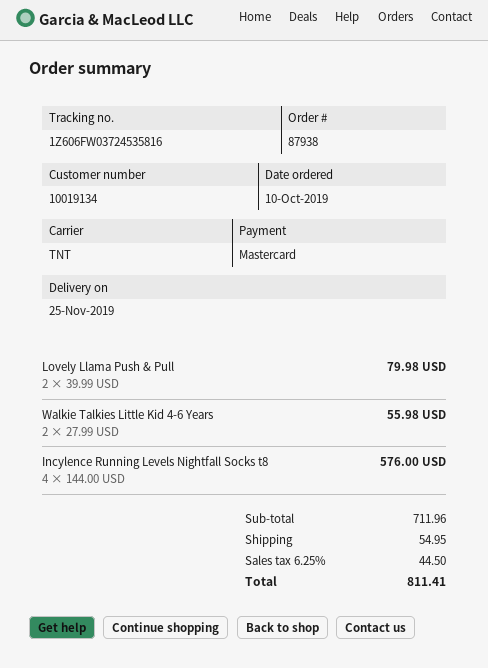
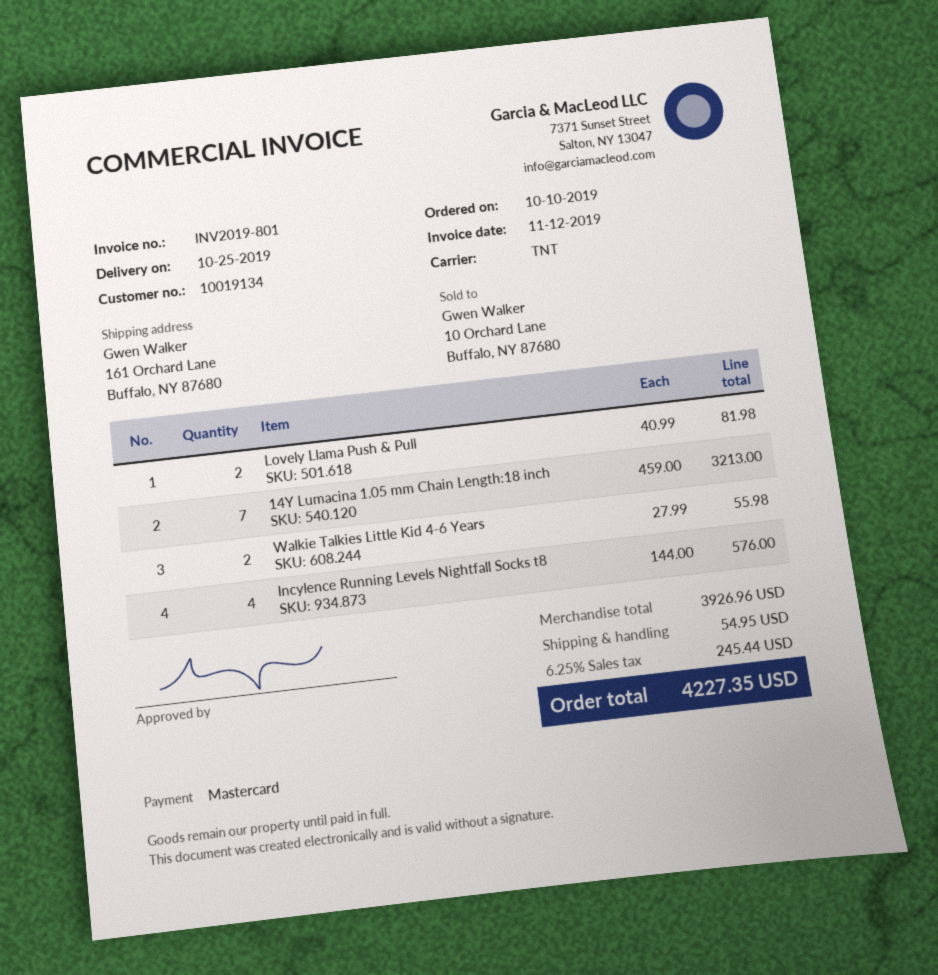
delivery date: 2019-11-25 -> 2019-10-25
Lovely Llama Push & Pull: 2 x 39.99 = 79.98 -> 2 x 40.99 = 81.98
14Y Lumacina 1.05 mm Chain Length:18 inch: none -> 7 x 459.00 = 3213.00
subtotal: 711.96 -> 3926.96
tax: 6.25% = 44.50 -> 6.25% = 245.44
total: 811.41 -> 4227.35

